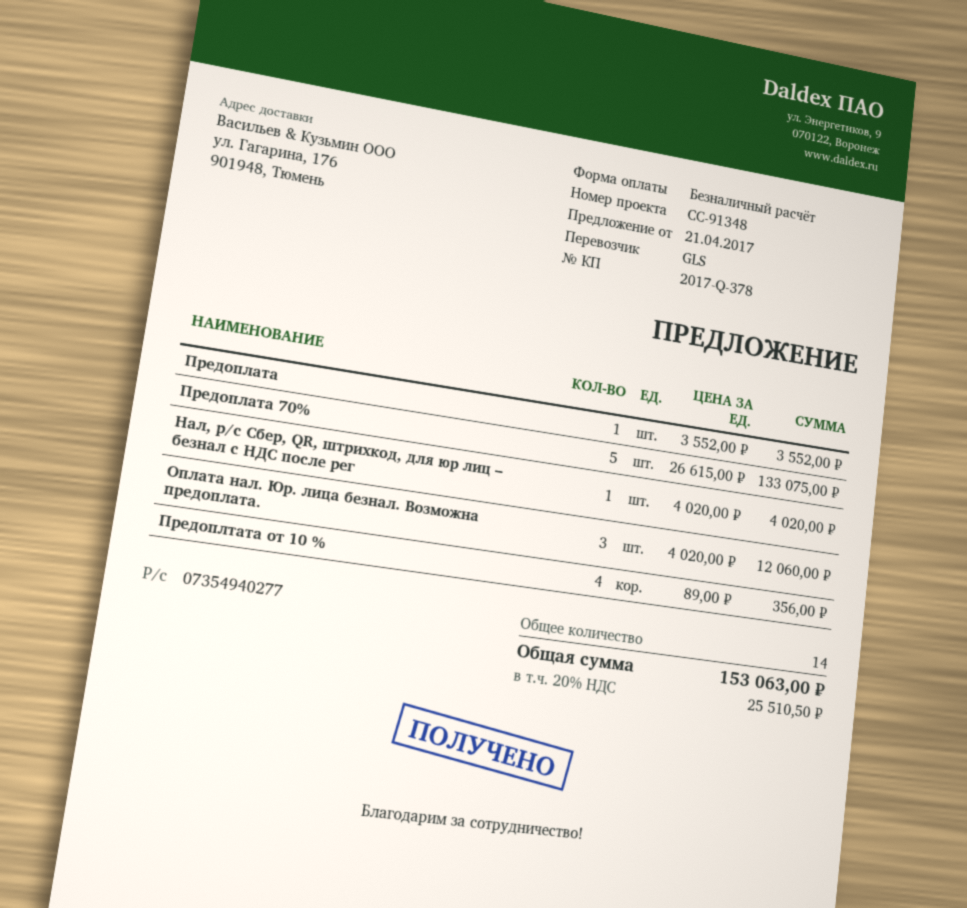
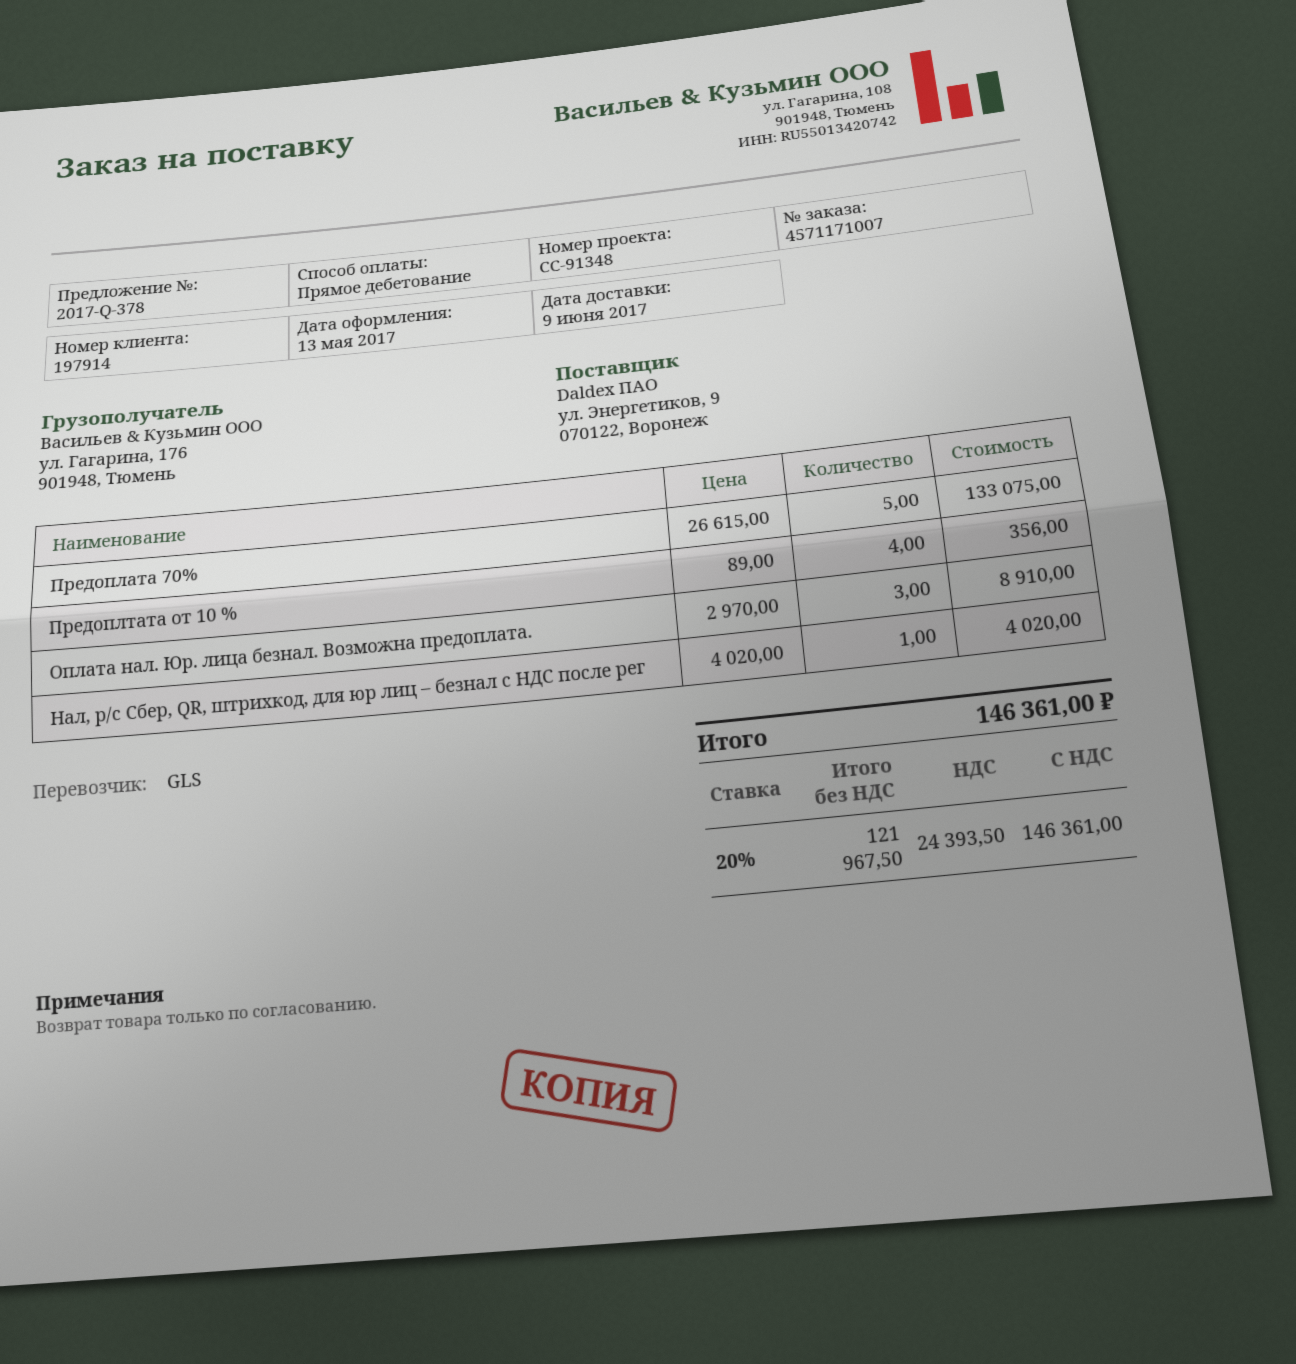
payment method: bank transfer -> direct debit
Предоплата: 1 x 3552.00 = 3552.00 -> none
Оплата нал. Юр. лица безнал. Возможна предоплата.: 3 x 4020.00 = 12060.00 -> 3 x 2970.00 = 8910.00
tax: 20% = 25510.50 -> 20% = 24393.50
total: 153063.00 -> 146361.00

